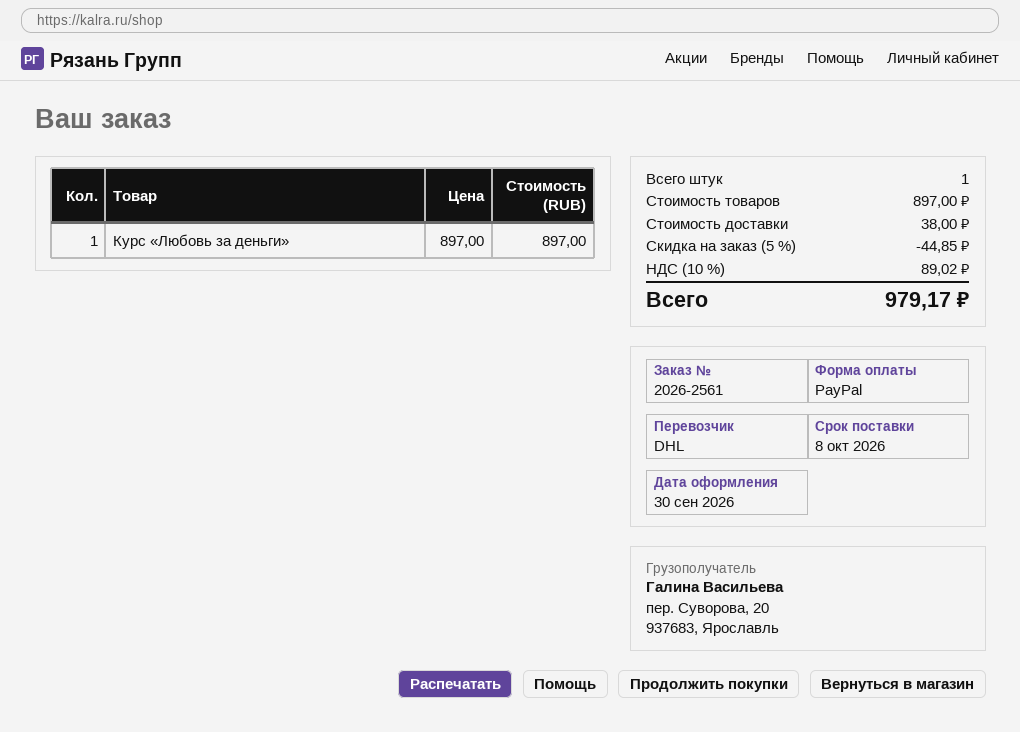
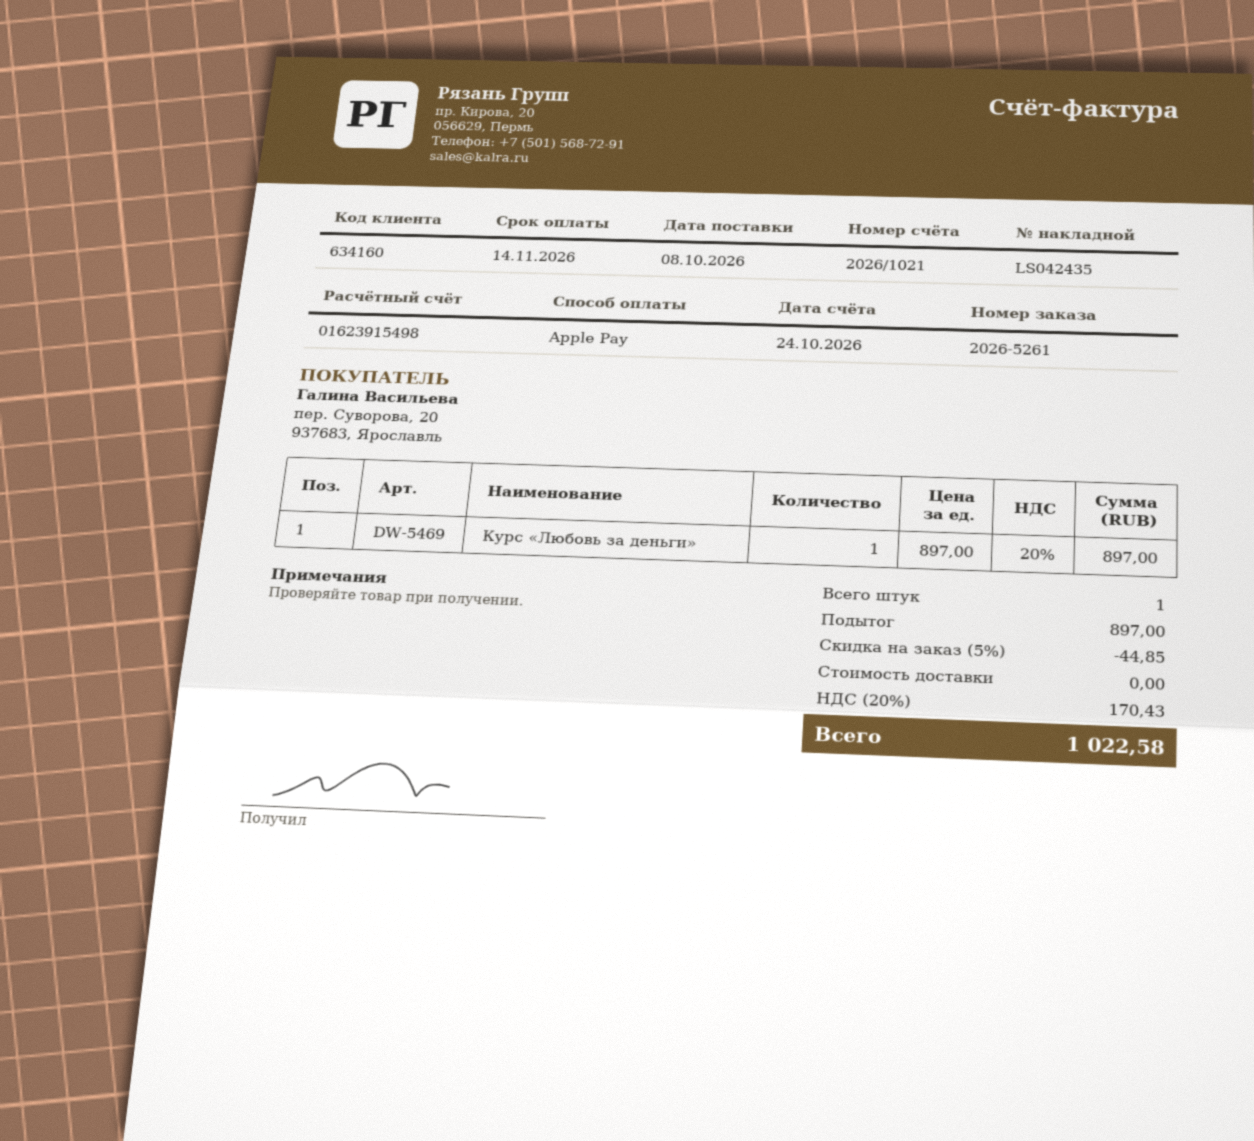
order number: 2026-2561 -> 2026-5261
payment method: PayPal -> Apple Pay
shipping: 38.00 -> 0.00
tax: 10% = 89.02 -> 20% = 170.43
total: 979.17 -> 1022.58

